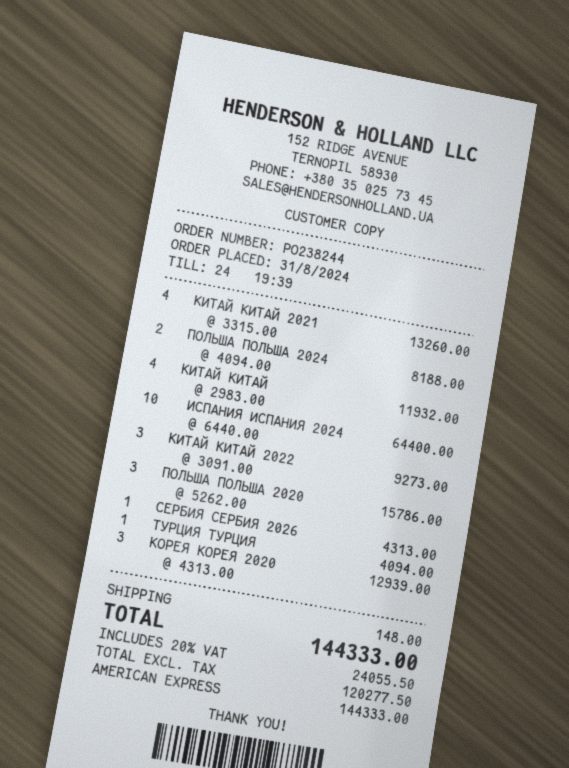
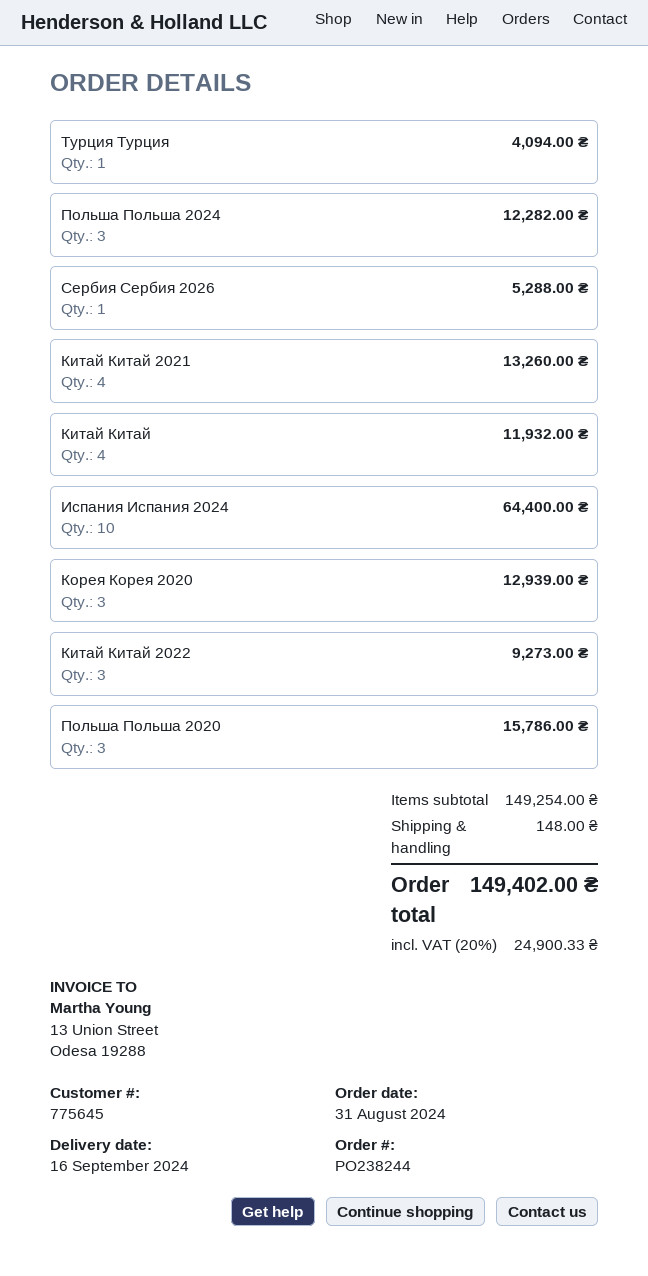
ПОЛЬША ПОЛЬША 2024: 2 for 8188.00 -> 3 for 12282.00
СЕРБИЯ СЕРБИЯ 2026: 1 for 4313.00 -> 1 for 5288.00
tax: 20% = 24055.50 -> 20% = 24900.33
total: 144333.00 -> 149402.00

